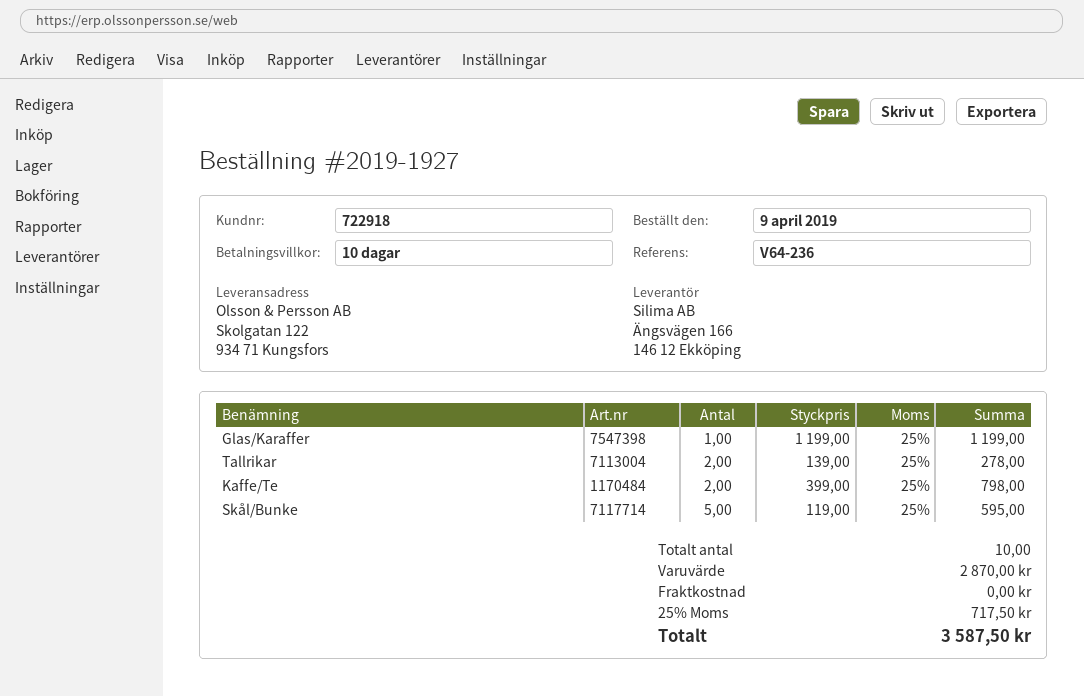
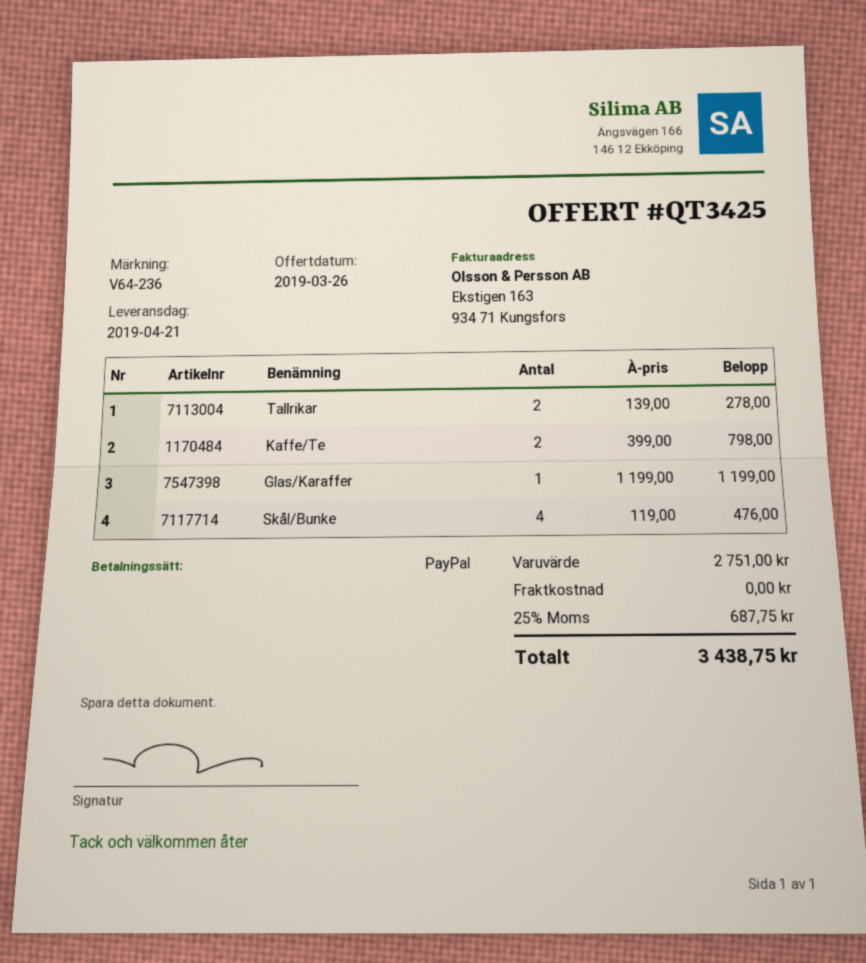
Skål/Bunke: 5 x 119.00 = 595.00 -> 4 x 119.00 = 476.00
subtotal: 2870.00 -> 2751.00
tax: 25% = 717.50 -> 25% = 687.75
total: 3587.50 -> 3438.75

